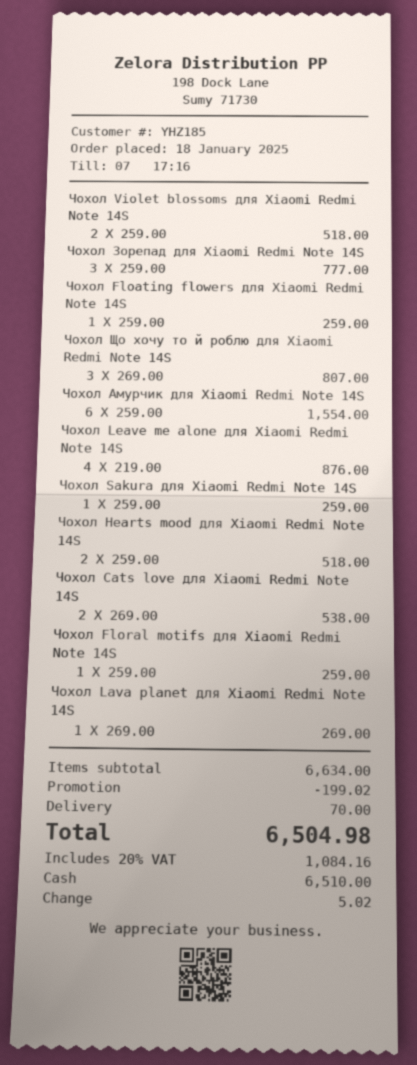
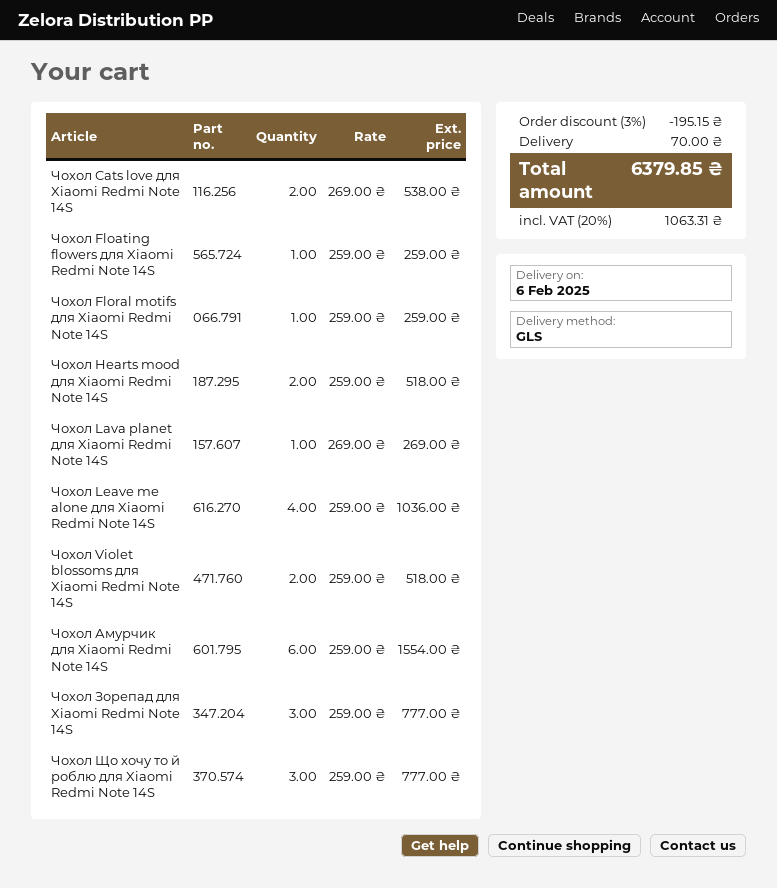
Чохол Що хочу то й роблю для Xiaomi Redmi Note 14S: 3 x 269.00 = 807.00 -> 3 x 259.00 = 777.00
Чохол Leave me alone для Xiaomi Redmi Note 14S: 4 x 219.00 = 876.00 -> 4 x 259.00 = 1036.00
Чохол Sakura для Xiaomi Redmi Note 14S: 1 x 259.00 = 259.00 -> none
discount: 199.02 -> 195.15
tax: 20% = 1084.16 -> 20% = 1063.31
total: 6504.98 -> 6379.85

